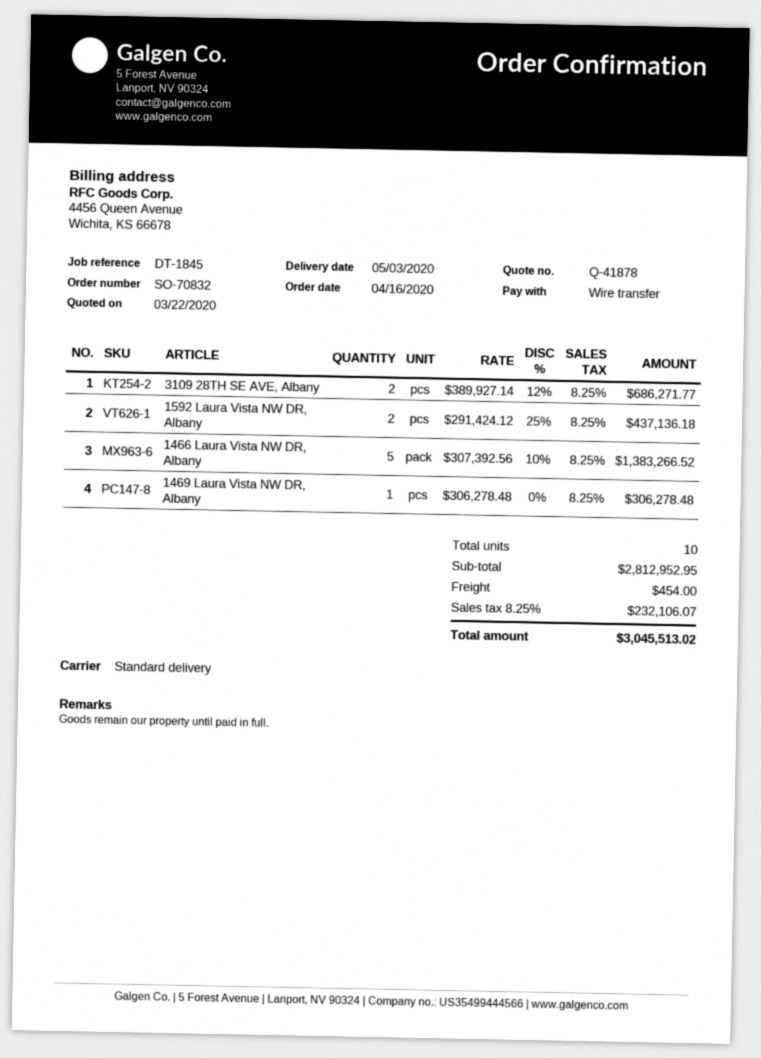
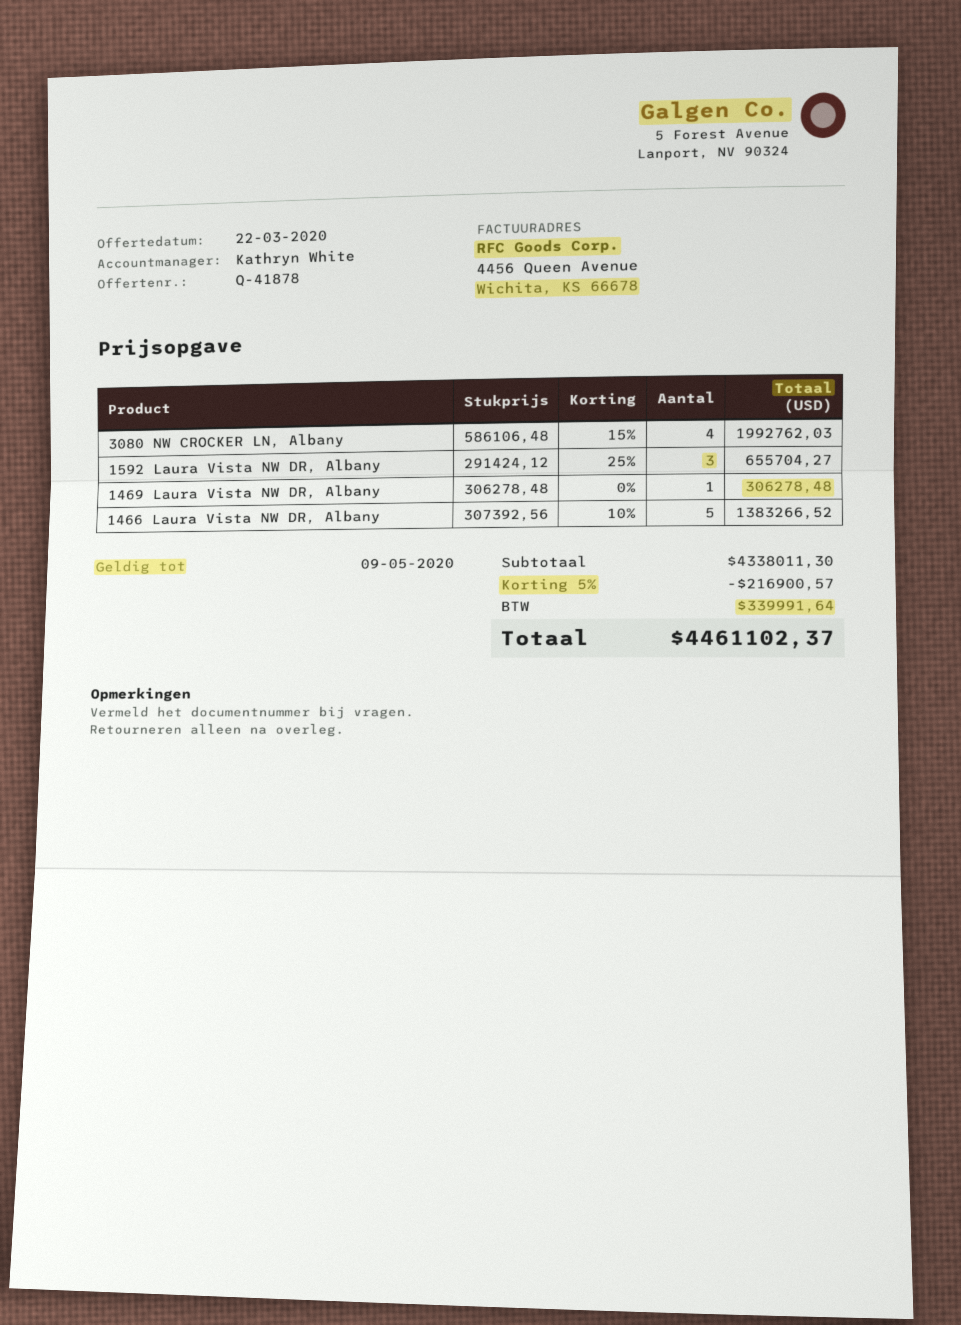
3109 28TH SE AVE, Albany: 2 x 389927.14 - 12% = 686271.77 -> none
1592 Laura Vista NW DR, Albany: 2 x 291424.12 - 25% = 437136.18 -> 3 x 291424.12 - 25% = 655704.27
3080 NW CROCKER LN, Albany: none -> 4 x 586106.48 - 15% = 1992762.03
subtotal: 2812952.95 -> 4338011.30
discount: none -> 5% = 216900.57
shipping: 454.00 -> none
tax: 232106.07 -> 339991.64
total: 3045513.02 -> 4461102.37

